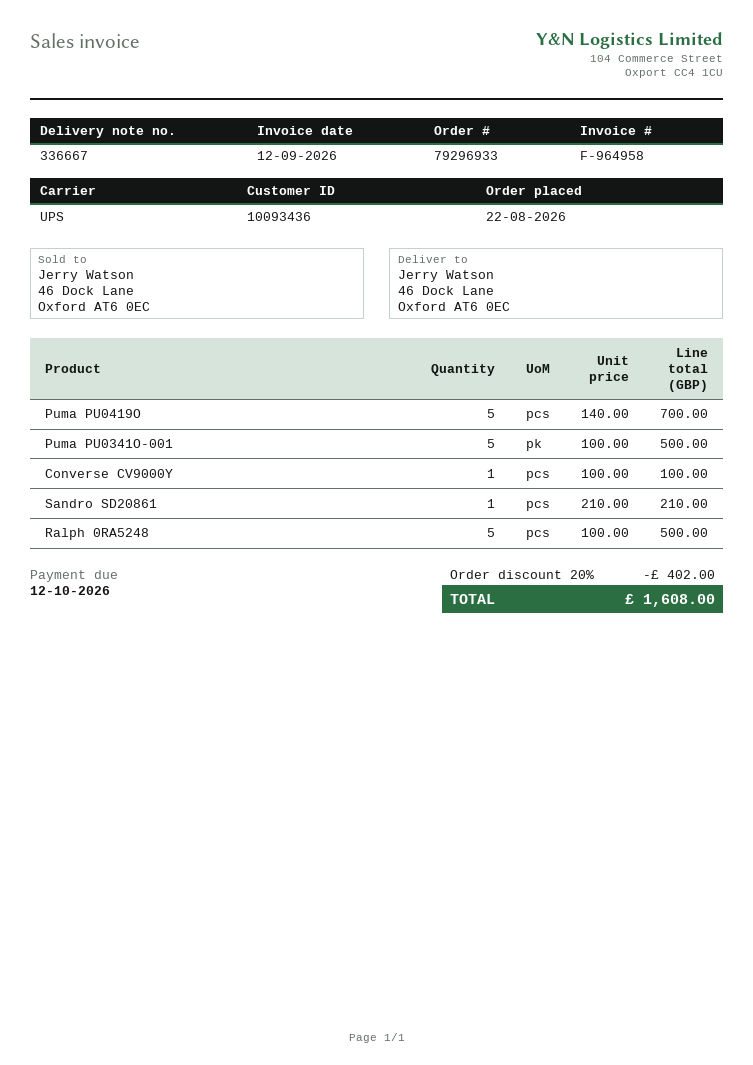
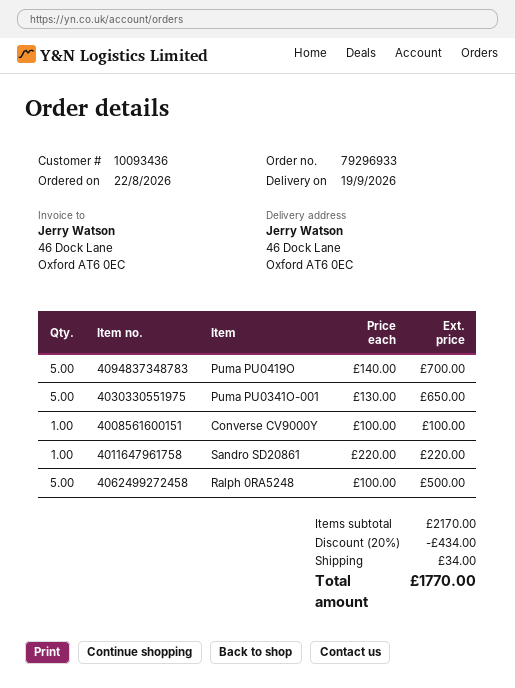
Puma PU0341O-001: 5 x 100.00 = 500.00 -> 5 x 130.00 = 650.00
Sandro SD20861: 1 x 210.00 = 210.00 -> 1 x 220.00 = 220.00
discount: 20% = 402.00 -> 20% = 434.00
shipping: none -> 34.00
total: 1608.00 -> 1770.00

